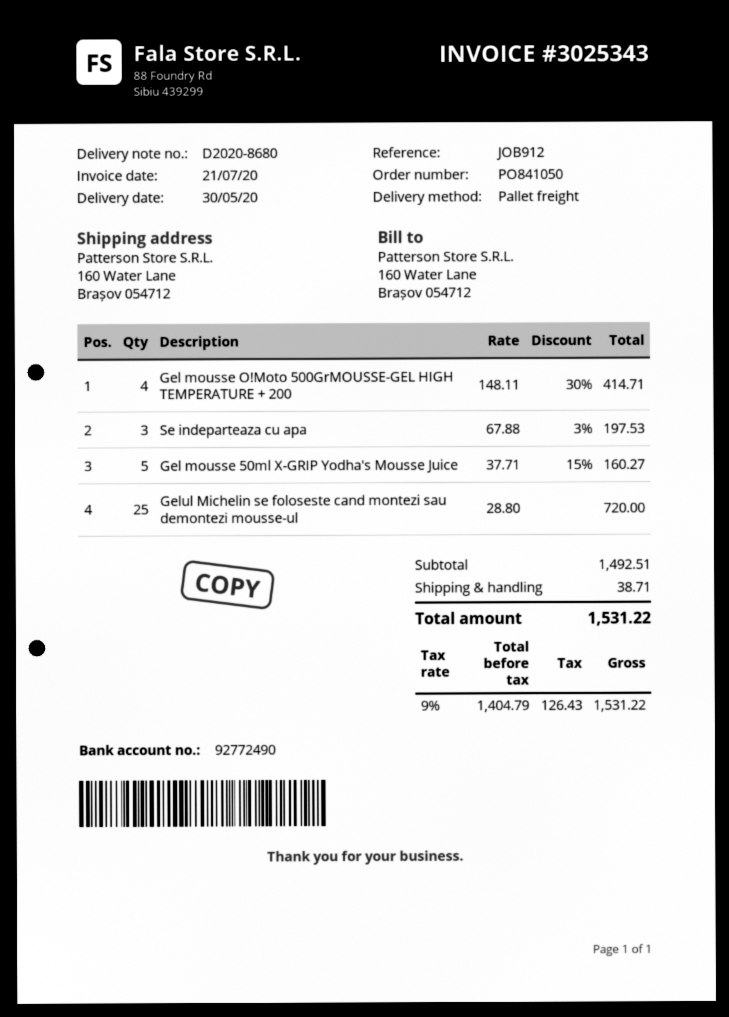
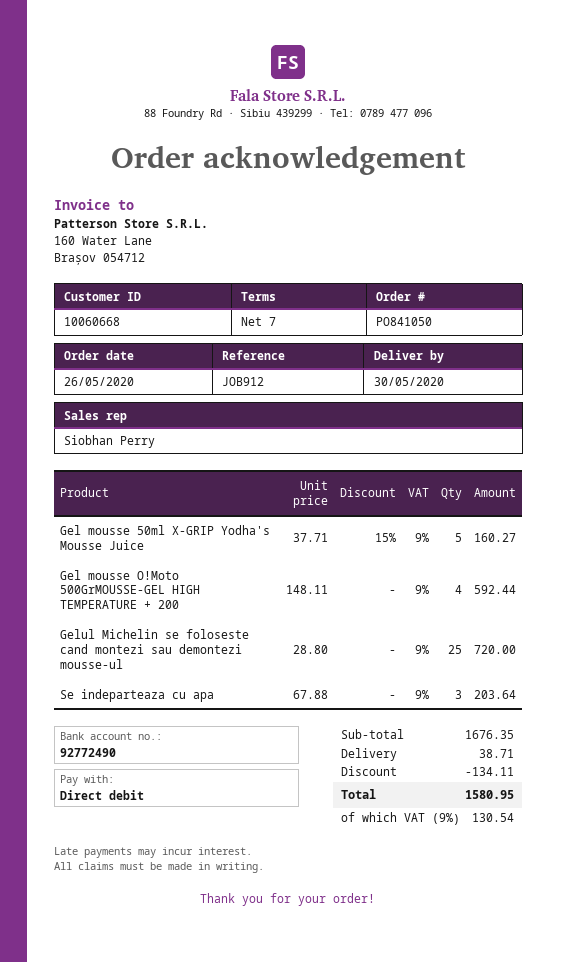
Gel mousse O!Moto 500GrMOUSSE-GEL HIGH TEMPERATURE + 200: 4 x 148.11 - 30% = 414.71 -> 4 x 148.11 = 592.44
Se indeparteaza cu apa: 3 x 67.88 - 3% = 197.53 -> 3 x 67.88 = 203.64
subtotal: 1492.51 -> 1676.35
discount: none -> 134.11
tax: 9% = 126.43 -> 9% = 130.54
total: 1531.22 -> 1580.95

